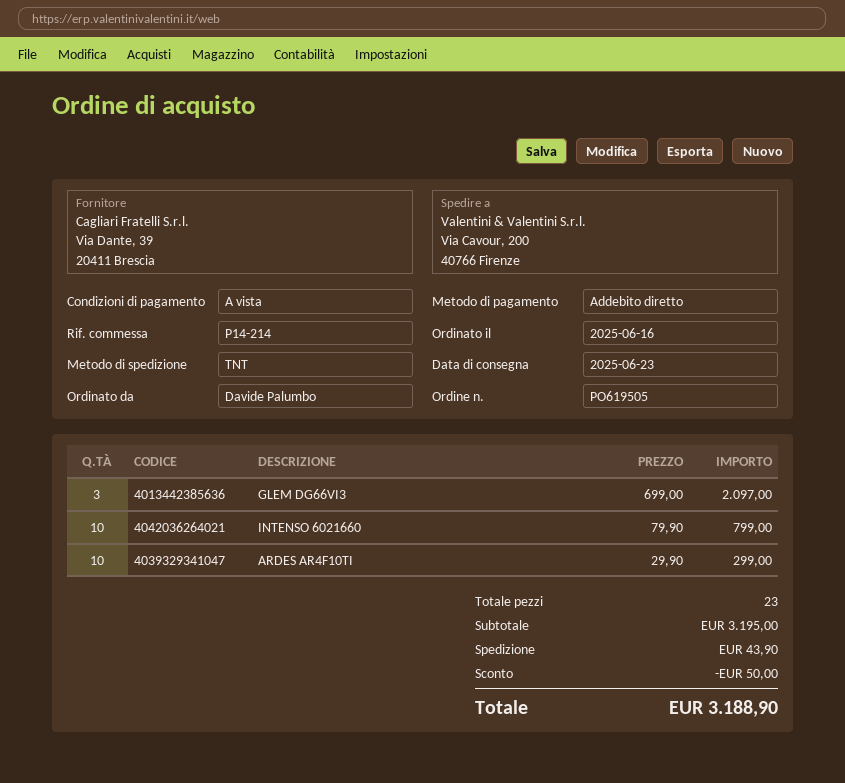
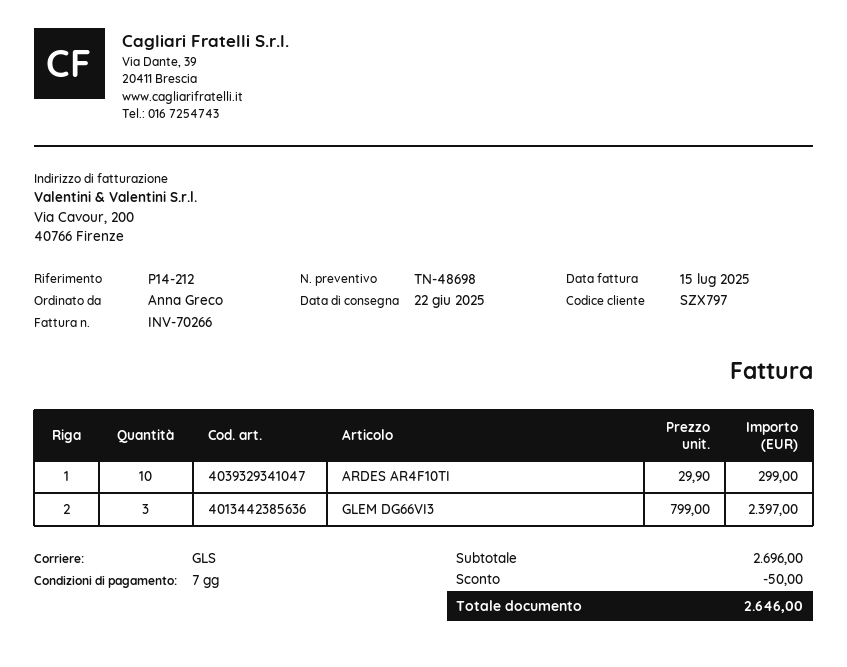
delivery date: 2025-06-23 -> 2025-06-22
payment terms: on receipt -> 7 days
reference: P14-214 -> P14-212
ordered by: Davide Palumbo -> Anna Greco
shipping method: TNT -> GLS
GLEM DG66VI3: 3 x 699.00 = 2097.00 -> 3 x 799.00 = 2397.00
INTENSO 6021660: 10 x 79.90 = 799.00 -> none
subtotal: 3195.00 -> 2696.00
shipping: 43.90 -> none
total: 3188.90 -> 2646.00

